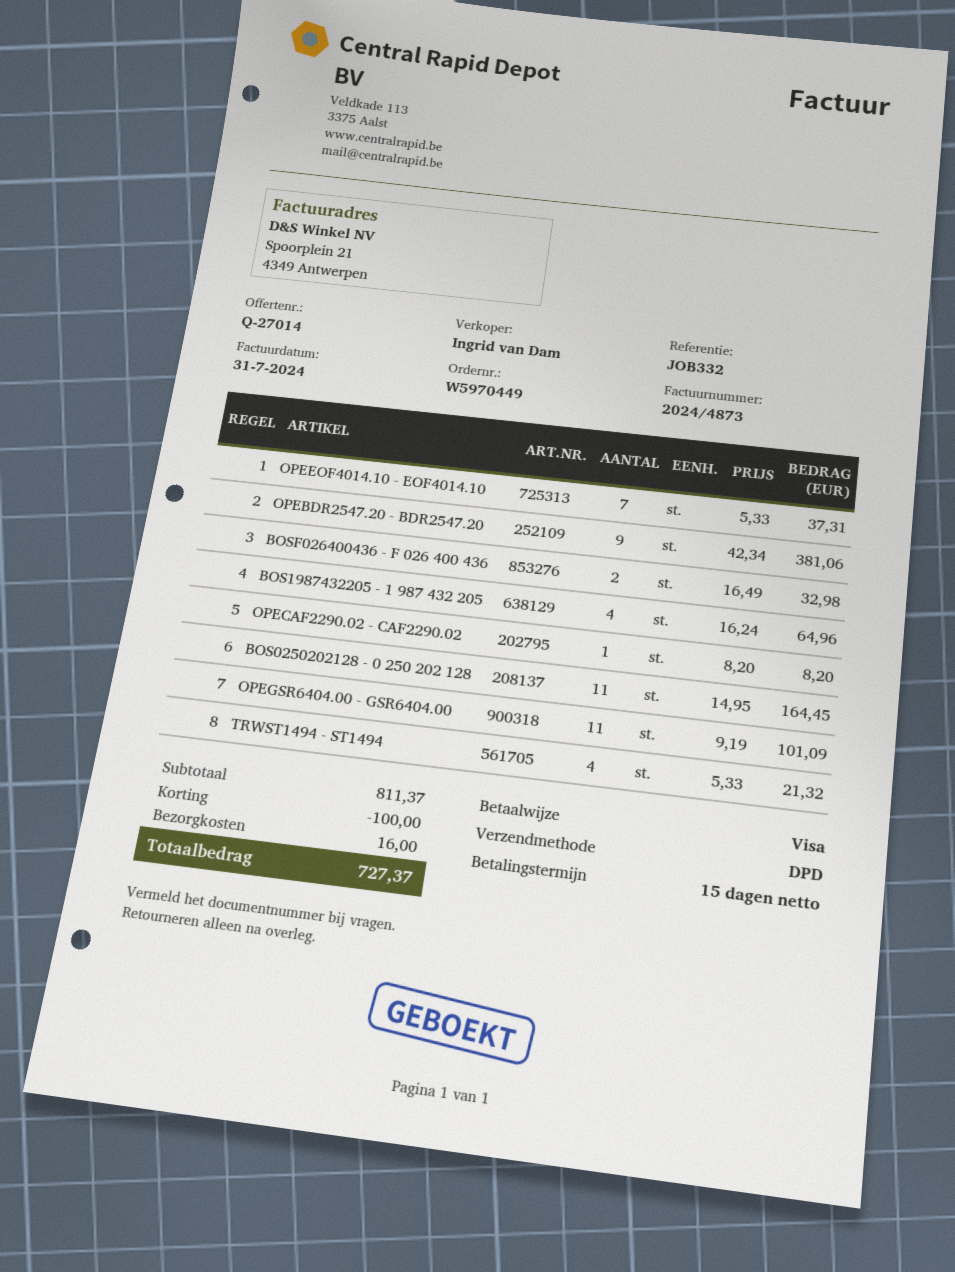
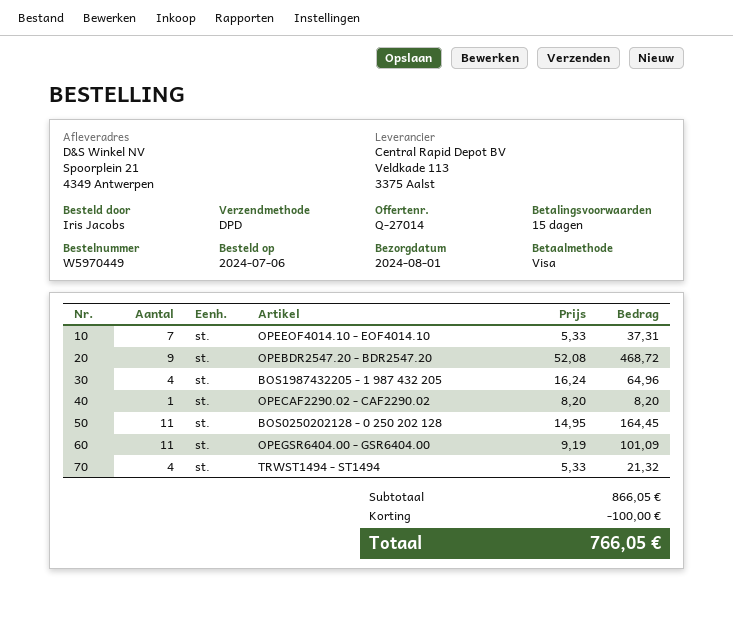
OPEBDR2547.20 - BDR2547.20: 9 x 42.34 = 381.06 -> 9 x 52.08 = 468.72
BOSF026400436 - F 026 400 436: 2 x 16.49 = 32.98 -> none
subtotal: 811.37 -> 866.05
shipping: 16.00 -> none
total: 727.37 -> 766.05

